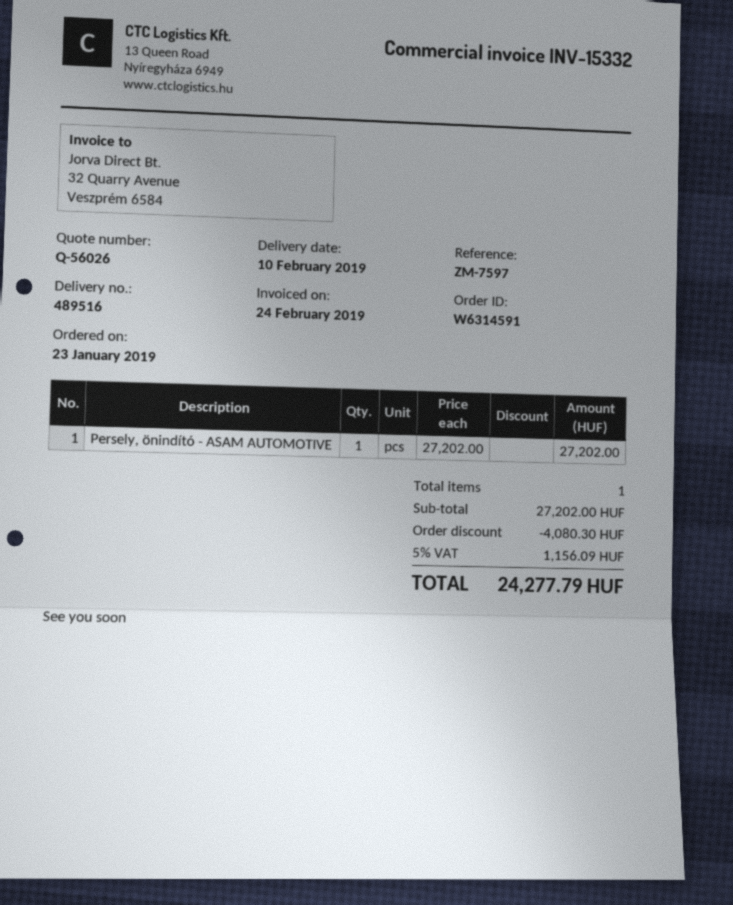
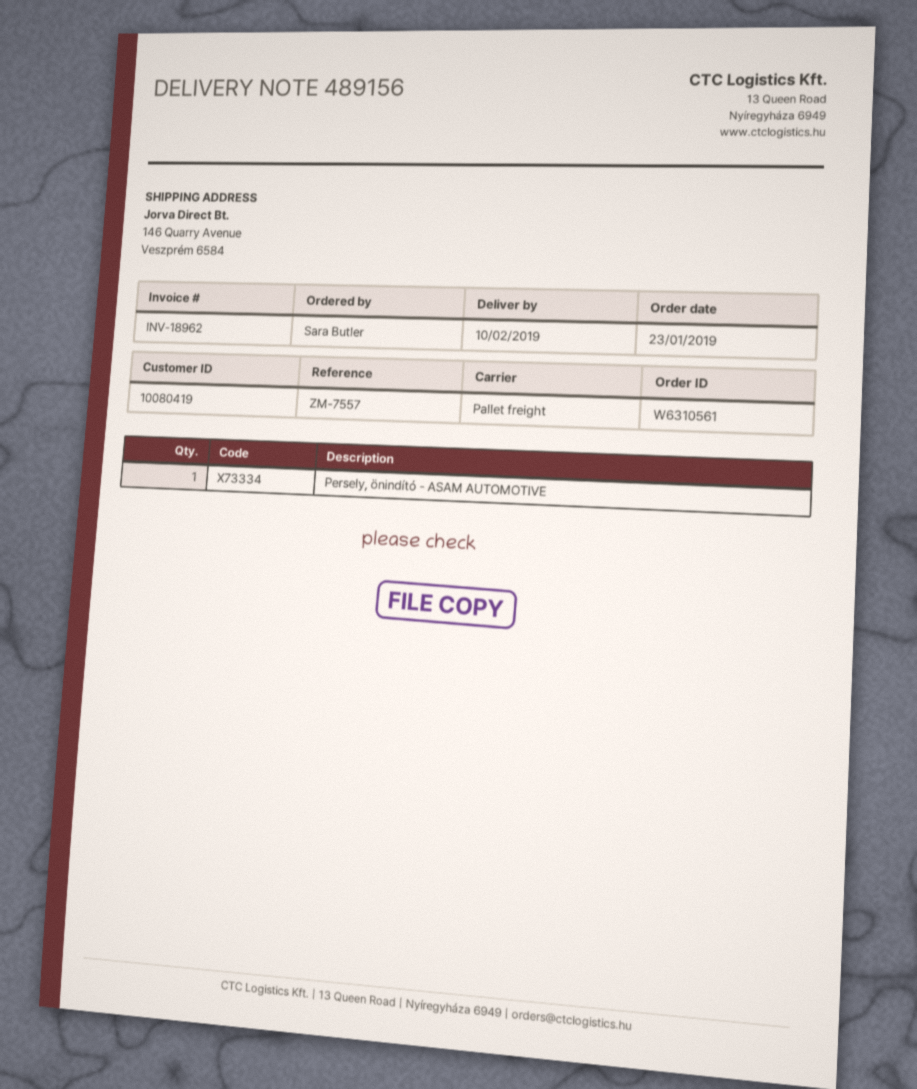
order number: W6314591 -> W6310561
delivery note number: 489516 -> 489156
invoice number: INV-15332 -> INV-18962
reference: ZM-7597 -> ZM-7557

